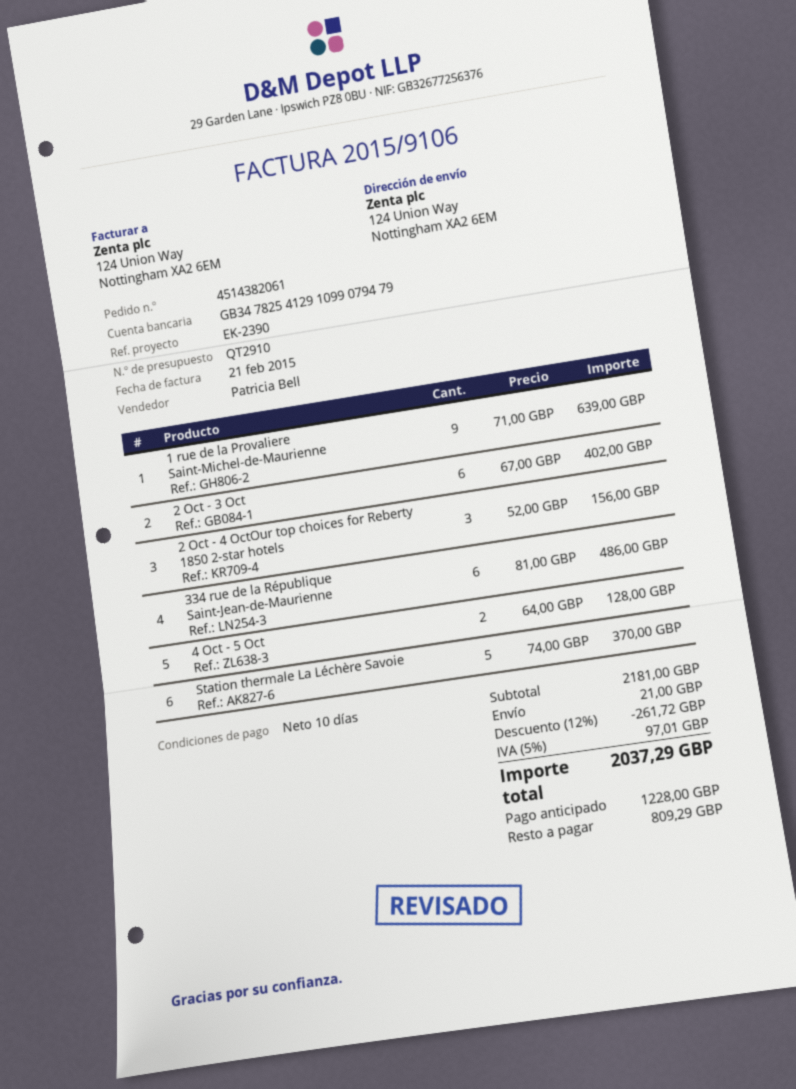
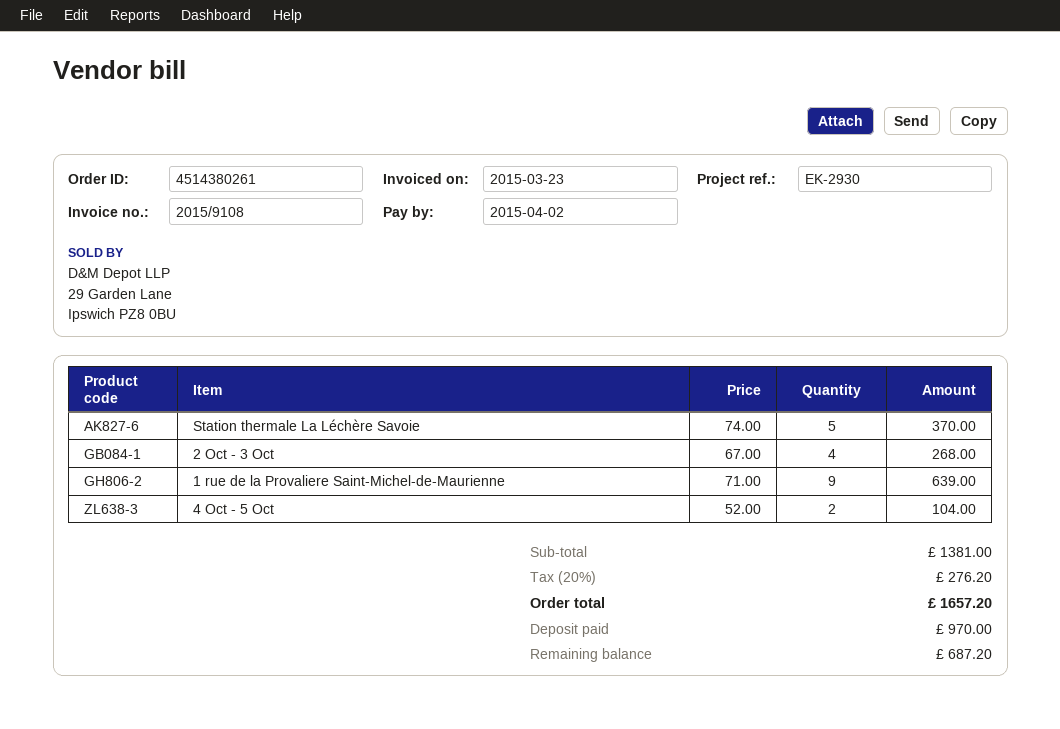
order number: 4514382061 -> 4514380261
invoice number: 2015/9106 -> 2015/9108
invoice date: 2015-02-21 -> 2015-03-23
reference: EK-2390 -> EK-2930
2 Oct - 3 Oct: 6 x 67.00 = 402.00 -> 4 x 67.00 = 268.00
2 Oct - 4 OctOur top choices for Reberty 1850 2-star hotels: 3 x 52.00 = 156.00 -> none
334 rue de la République Saint-Jean-de-Maurienne: 6 x 81.00 = 486.00 -> none
4 Oct - 5 Oct: 2 x 64.00 = 128.00 -> 2 x 52.00 = 104.00
subtotal: 2181.00 -> 1381.00
discount: 12% = 261.72 -> none
shipping: 21.00 -> none
tax: 5% = 97.01 -> 20% = 276.20
total: 2037.29 -> 1657.20
deposit: 1228.00 -> 970.00
balance: 809.29 -> 687.20

